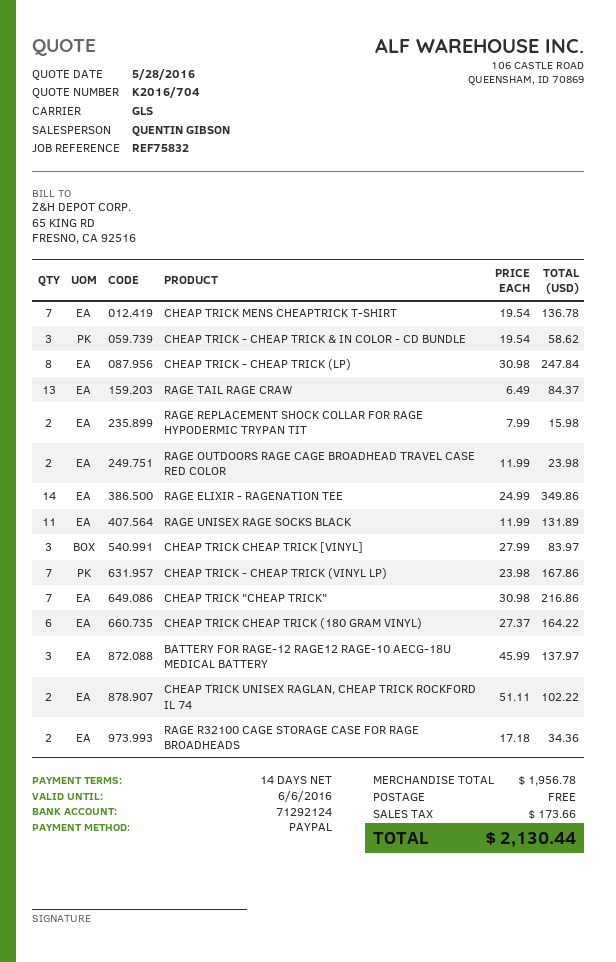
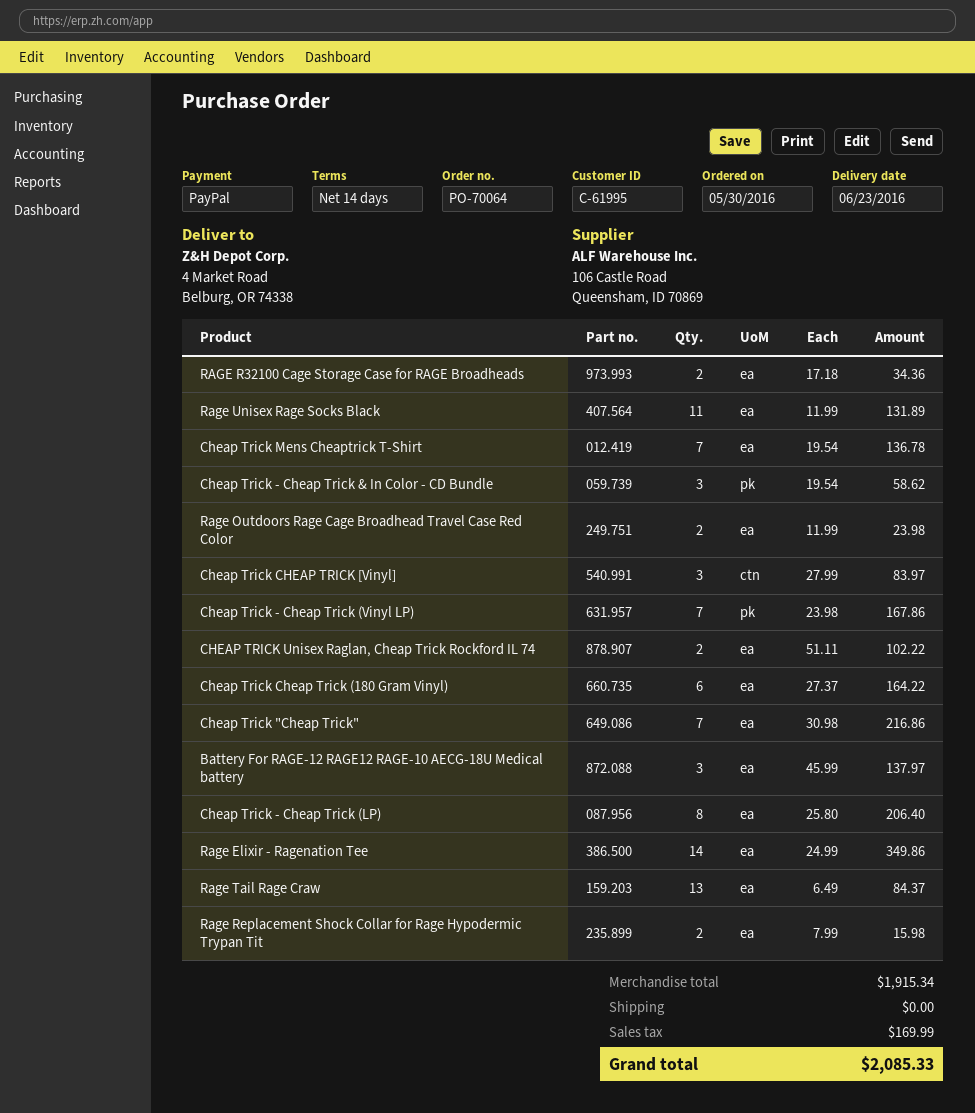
CHEAP TRICK - CHEAP TRICK (LP): 8 x 30.98 = 247.84 -> 8 x 25.80 = 206.40
subtotal: 1956.78 -> 1915.34
tax: 173.66 -> 169.99
total: 2130.44 -> 2085.33

